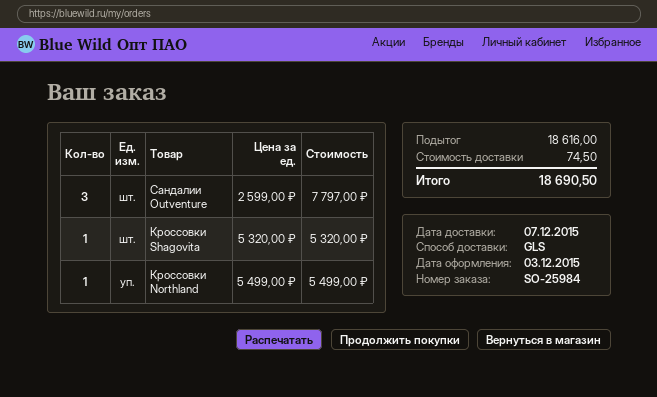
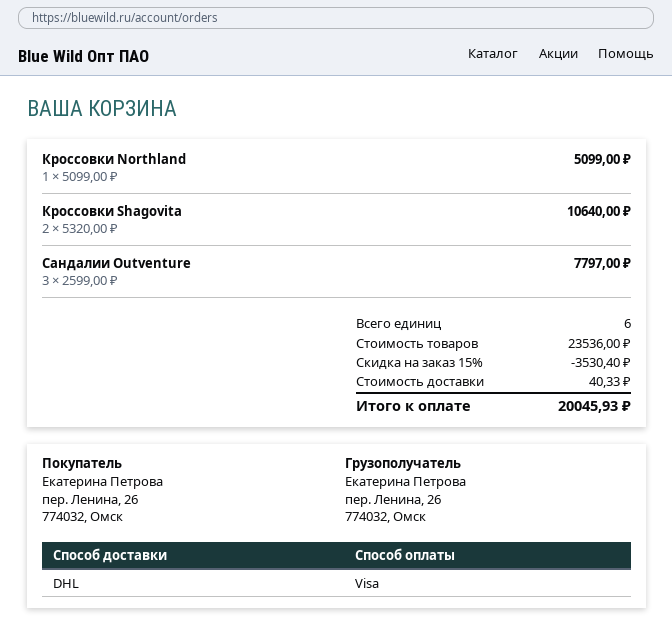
shipping method: GLS -> DHL
Кроссовки Shagovita: 1 x 5320.00 = 5320.00 -> 2 x 5320.00 = 10640.00
Кроссовки Northland: 1 x 5499.00 = 5499.00 -> 1 x 5099.00 = 5099.00
subtotal: 18616.00 -> 23536.00
discount: none -> 15% = 3530.40
shipping: 74.50 -> 40.33
total: 18690.50 -> 20045.93

